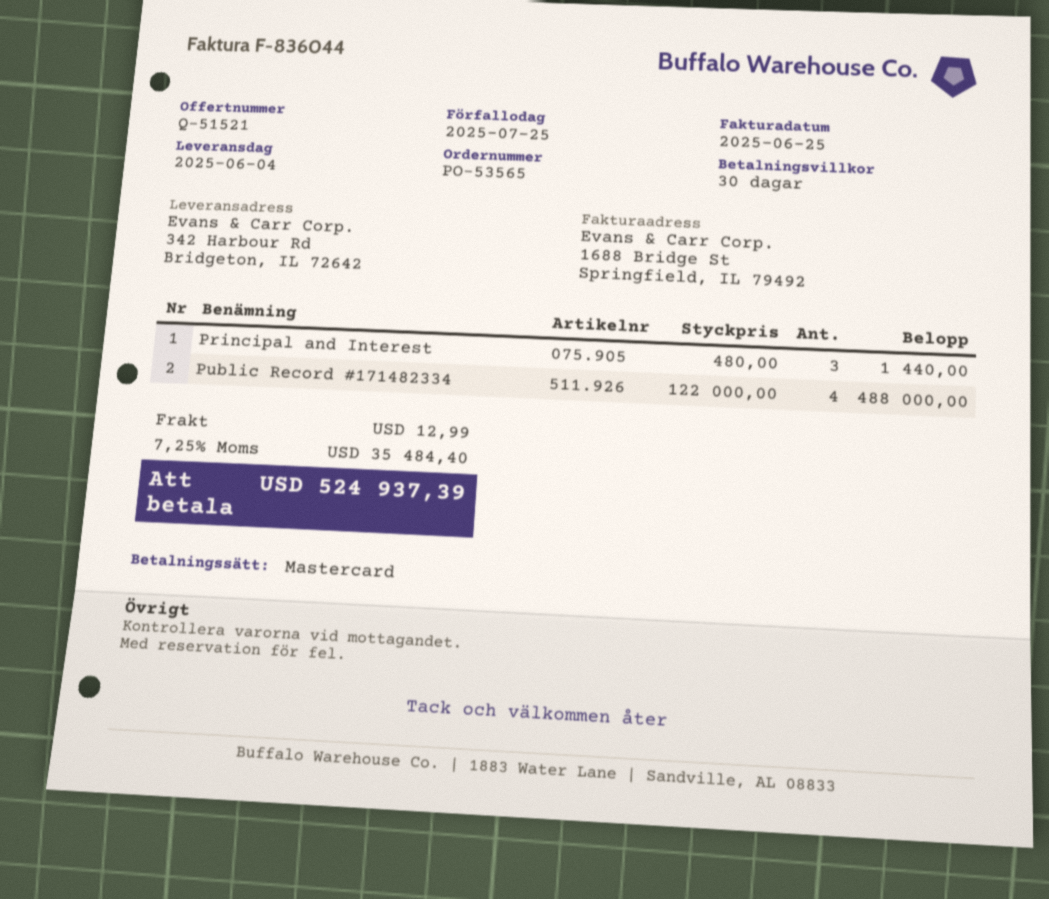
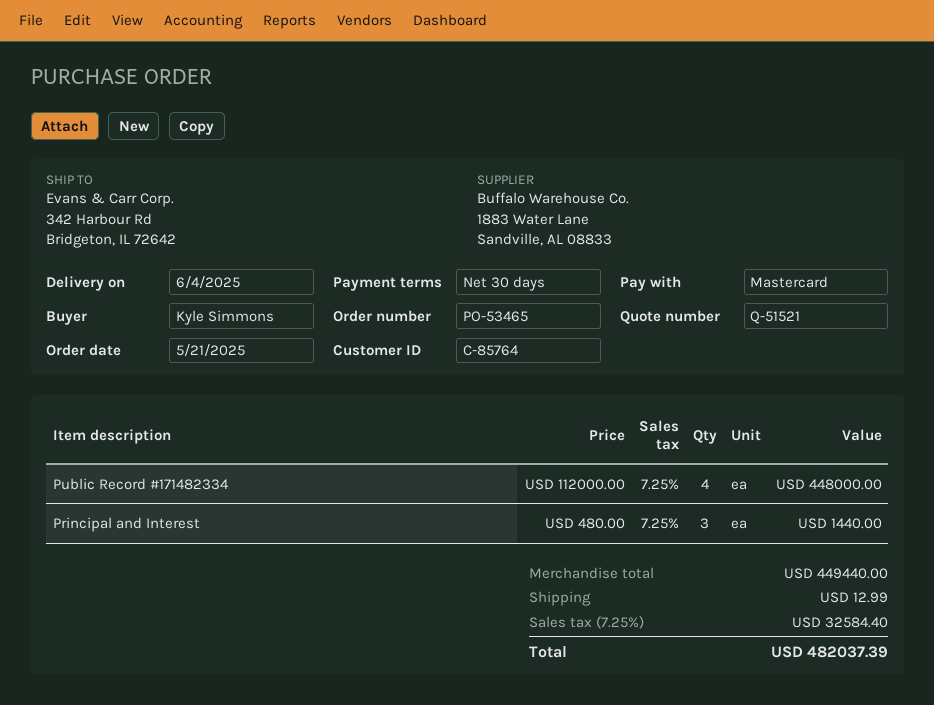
order number: PO-53565 -> PO-53465
Public Record #171482334: 4 x 122000.00 = 488000.00 -> 4 x 112000.00 = 448000.00
tax: 7.25% = 35484.40 -> 7.25% = 32584.40
total: 524937.39 -> 482037.39

